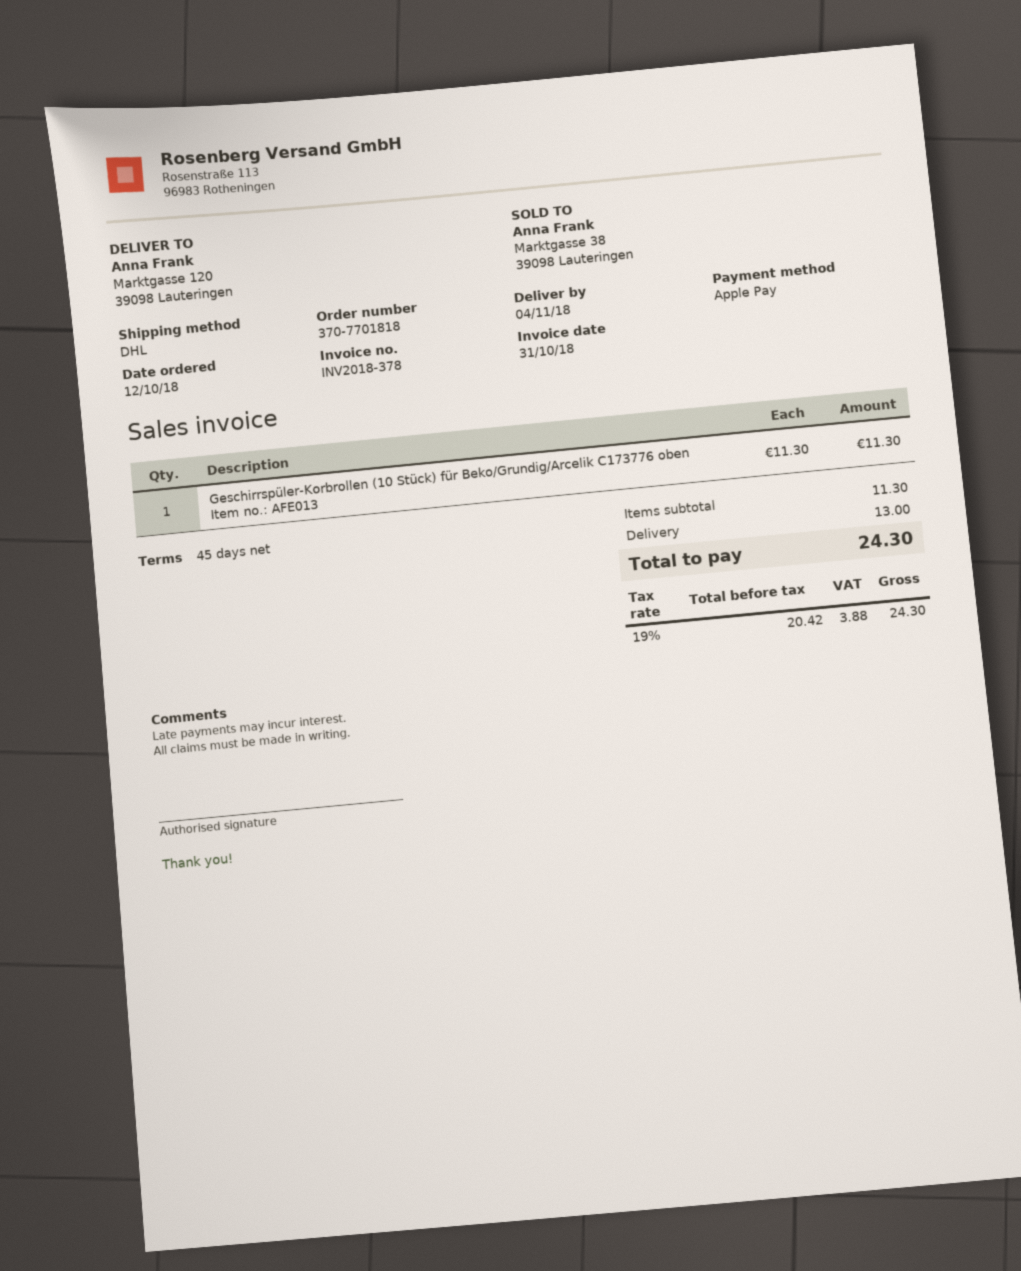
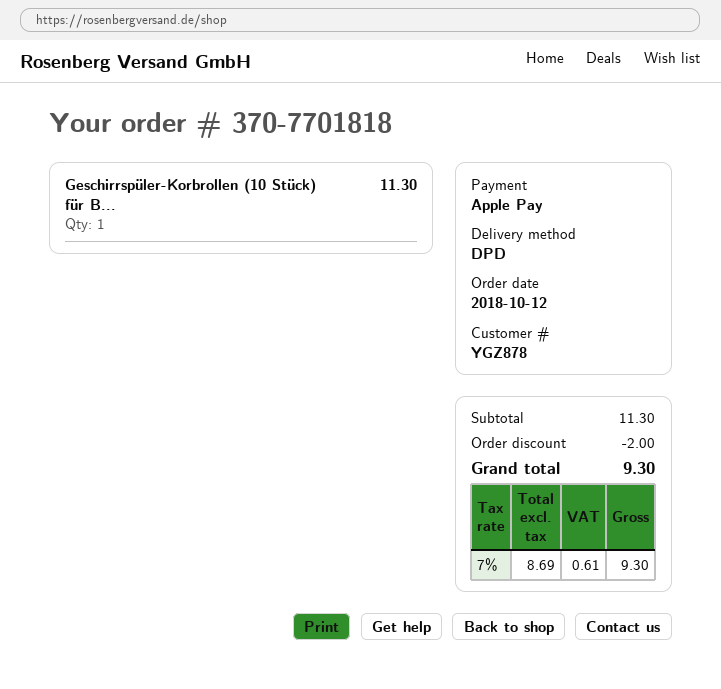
shipping method: DHL -> DPD
discount: none -> 2.00
shipping: 13.00 -> none
net: 20.42 -> 8.69
tax: 19% = 3.88 -> 7% = 0.61
total: 24.30 -> 9.30

